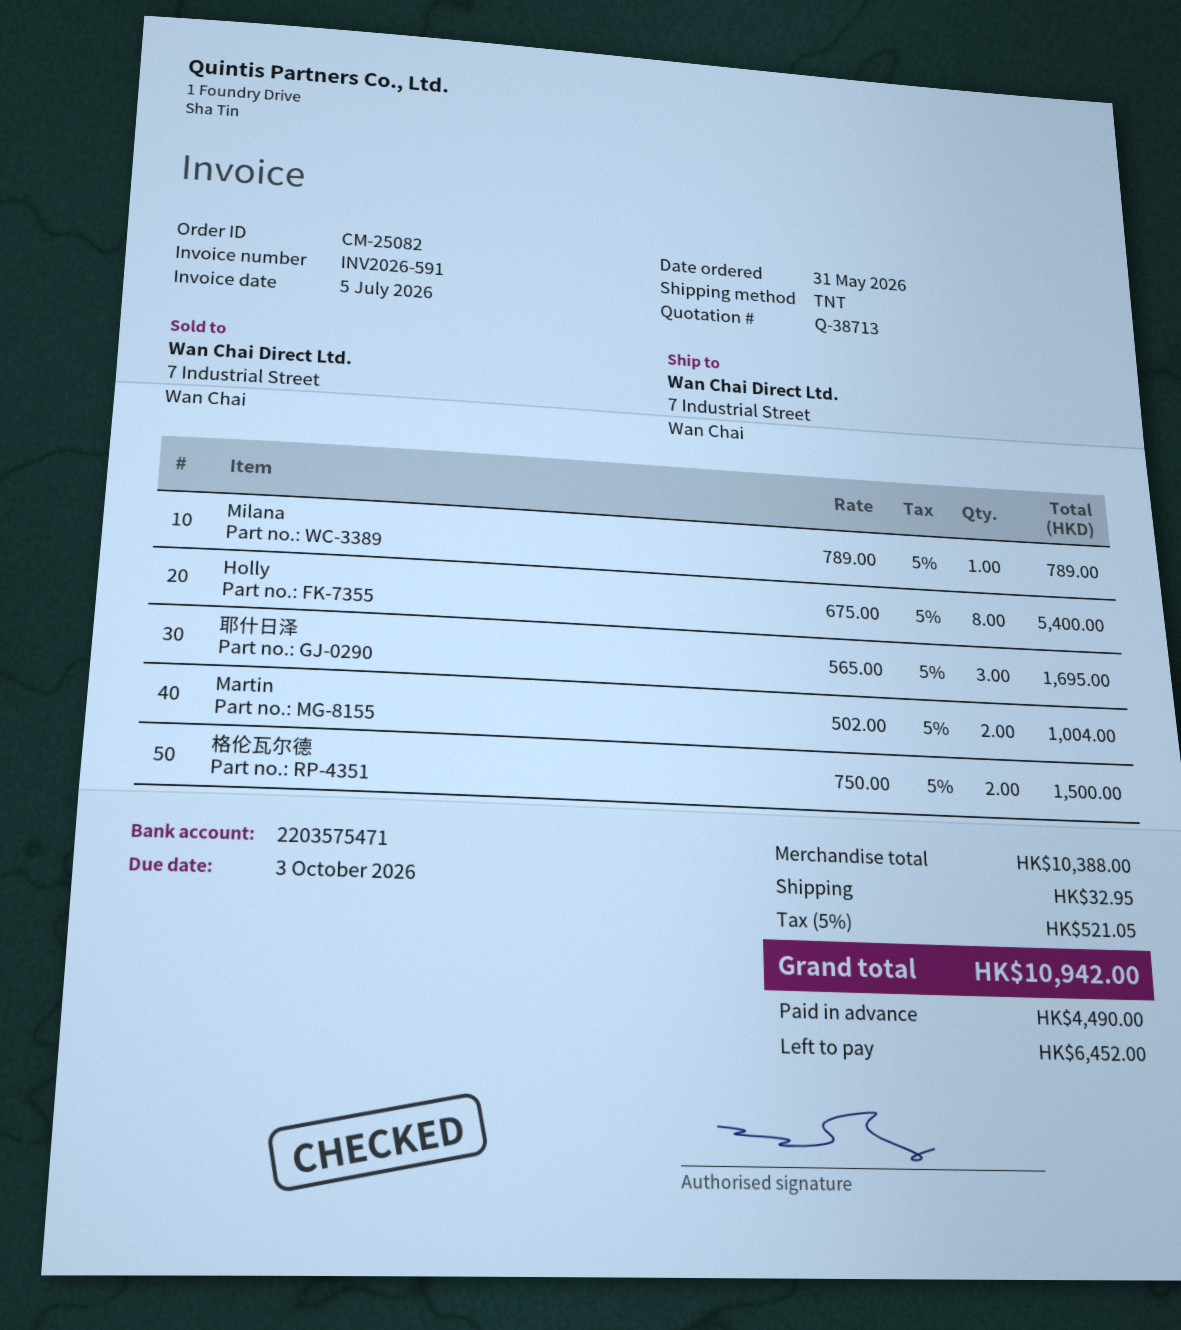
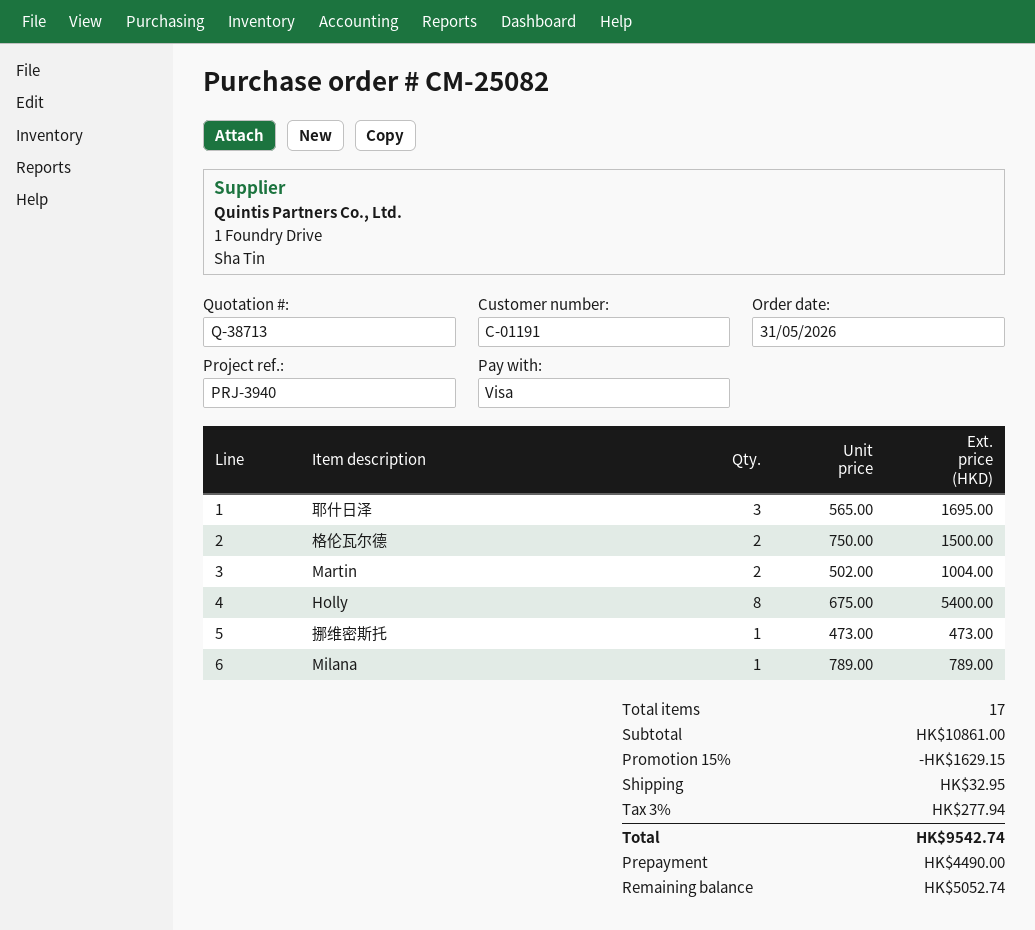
挪维密斯托: none -> 1 x 473.00 = 473.00
subtotal: 10388.00 -> 10861.00
discount: none -> 15% = 1629.15
tax: 5% = 521.05 -> 3% = 277.94
total: 10942.00 -> 9542.74
balance: 6452.00 -> 5052.74

